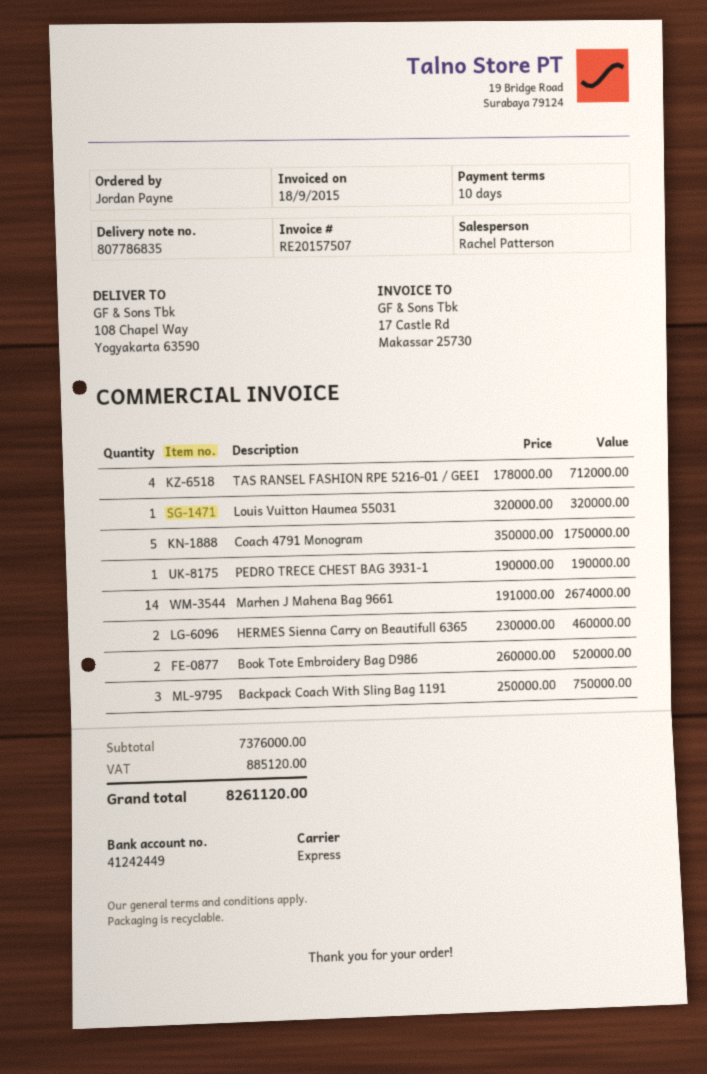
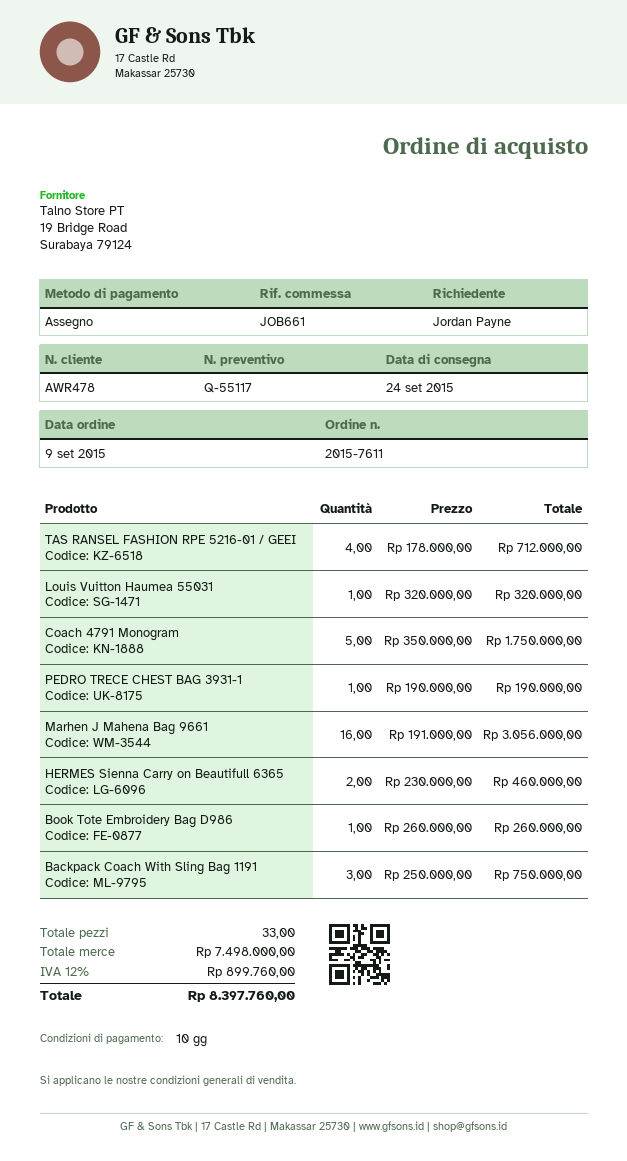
Marhen J Mahena Bag 9661: 14 x 191000.00 = 2674000.00 -> 16 x 191000.00 = 3056000.00
Book Tote Embroidery Bag D986: 2 x 260000.00 = 520000.00 -> 1 x 260000.00 = 260000.00
subtotal: 7376000.00 -> 7498000.00
tax: 885120.00 -> 899760.00
total: 8261120.00 -> 8397760.00

